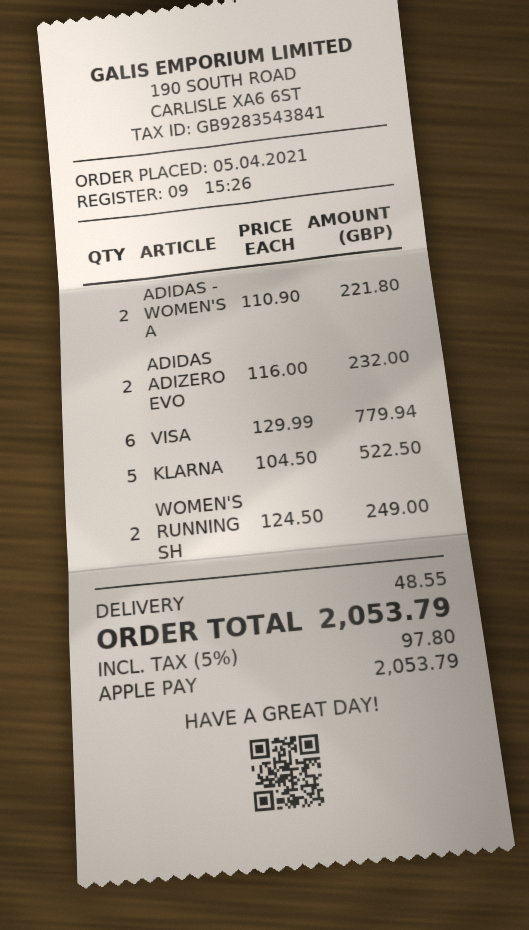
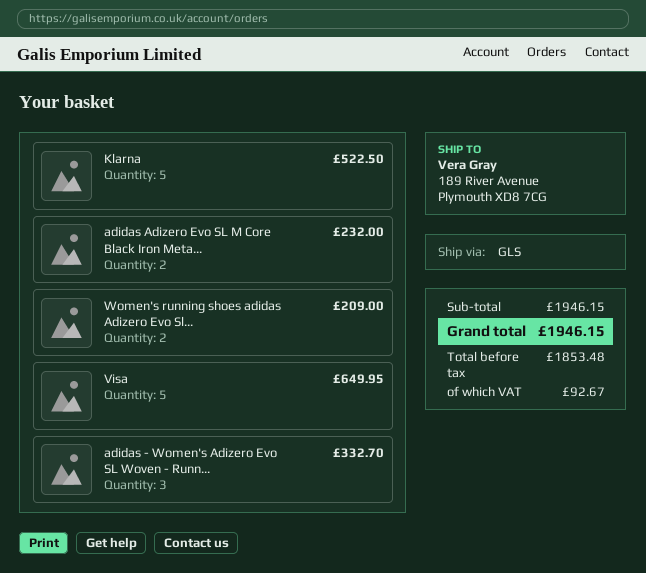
ADIDAS - WOMEN'S A: 2 for 221.80 -> 3 for 332.70
VISA: 6 for 779.94 -> 5 for 649.95
WOMEN'S RUNNING SH: 2 for 249.00 -> 2 for 209.00
shipping: 48.55 -> none
tax: 97.80 -> 92.67
total: 2053.79 -> 1946.15

